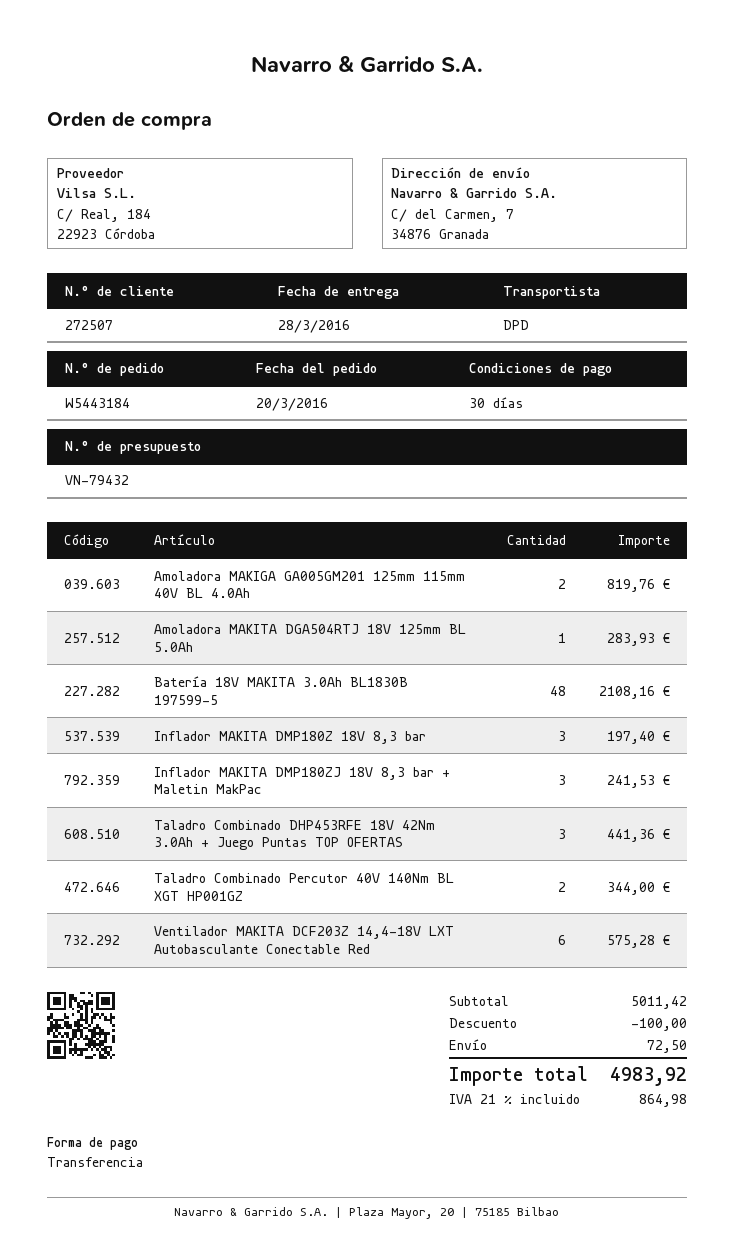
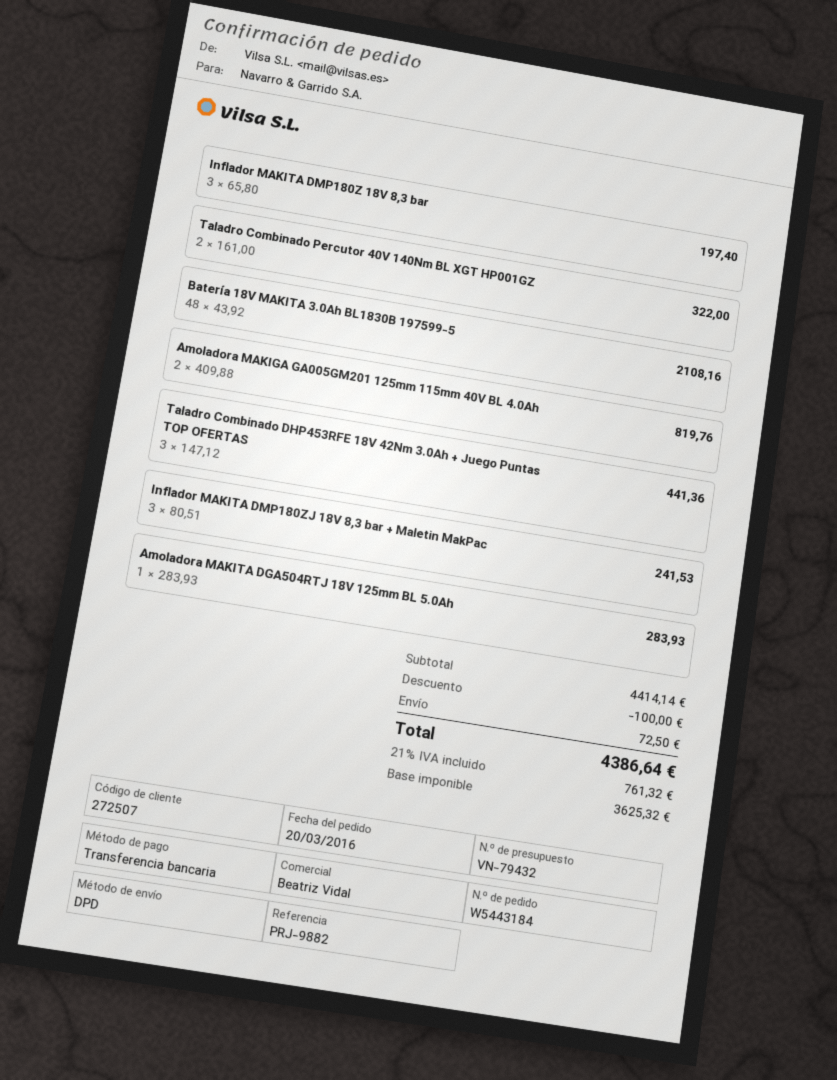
Taladro Combinado Percutor 40V 140Nm BL XGT HP001GZ: 2 for 344.00 -> 2 for 322.00
Ventilador MAKITA DCF203Z 14,4-18V LXT Autobasculante Conectable Red: 6 for 575.28 -> none
subtotal: 5011.42 -> 4414.14
tax: 21% = 864.98 -> 21% = 761.32
total: 4983.92 -> 4386.64

